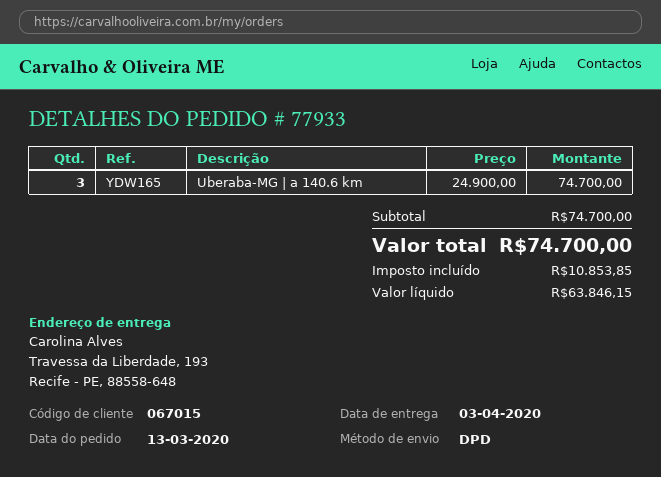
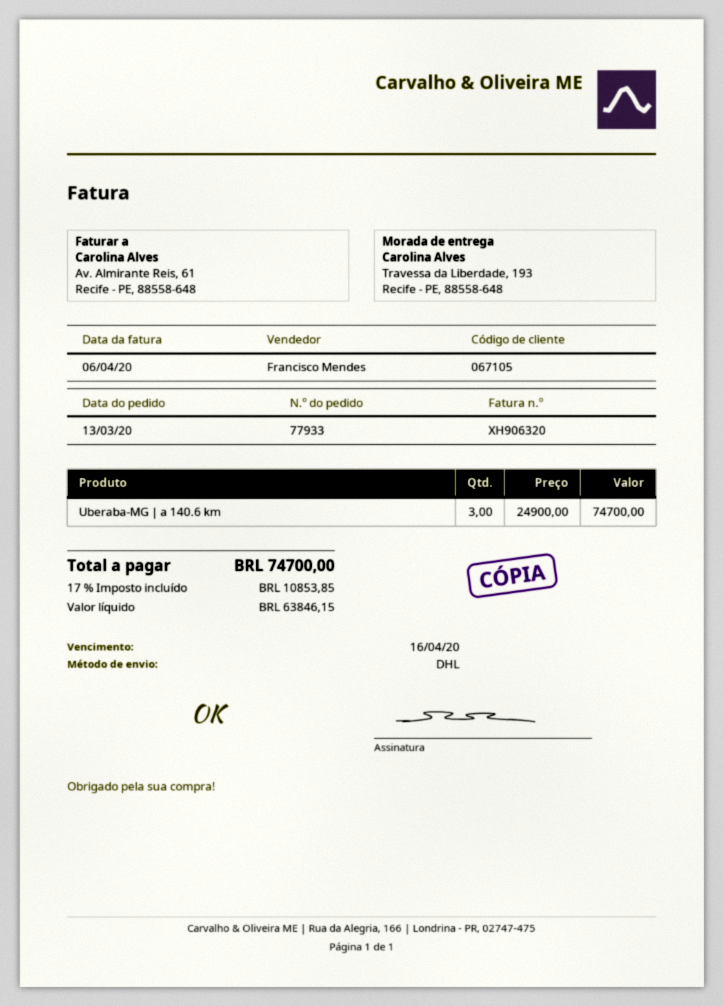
customer number: 067015 -> 067105
shipping method: DPD -> DHL

